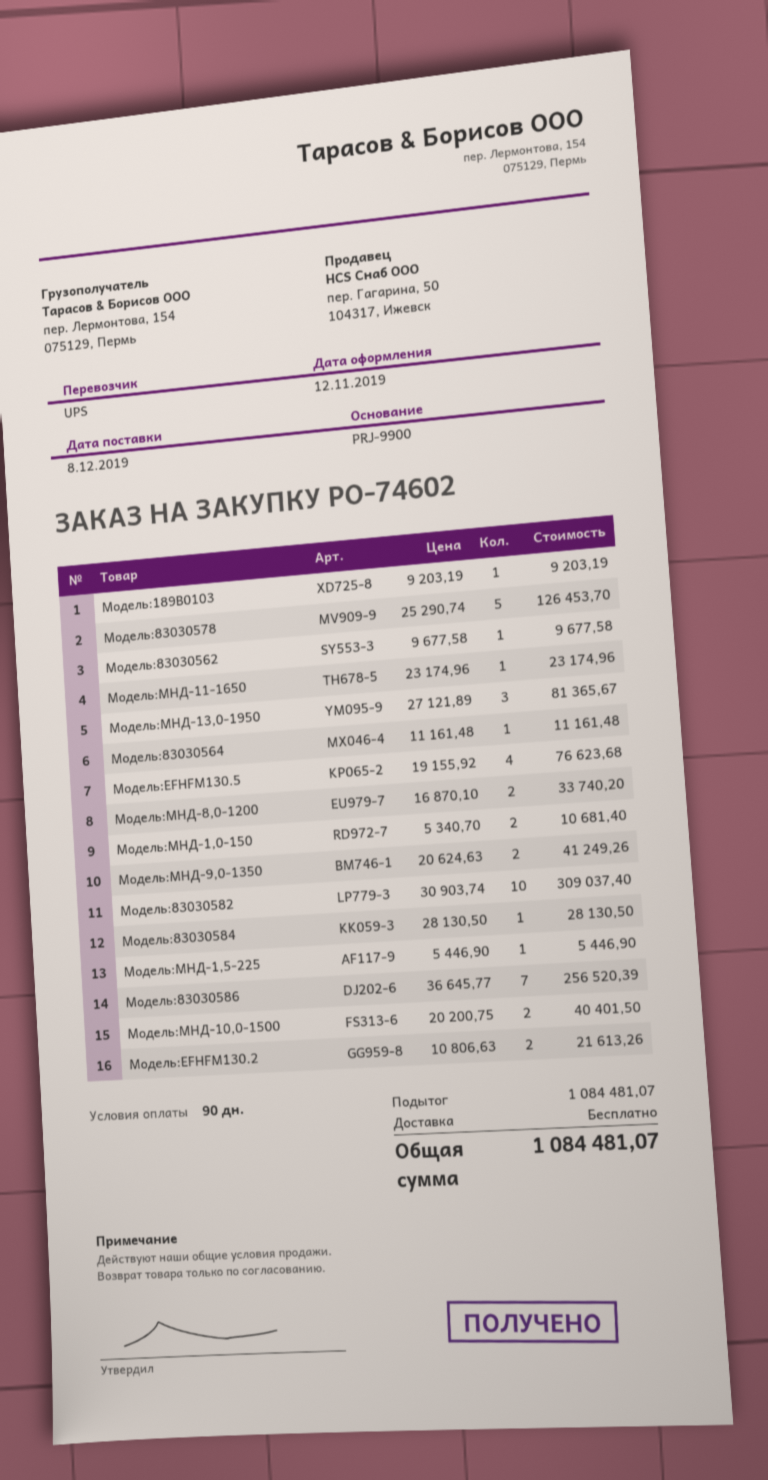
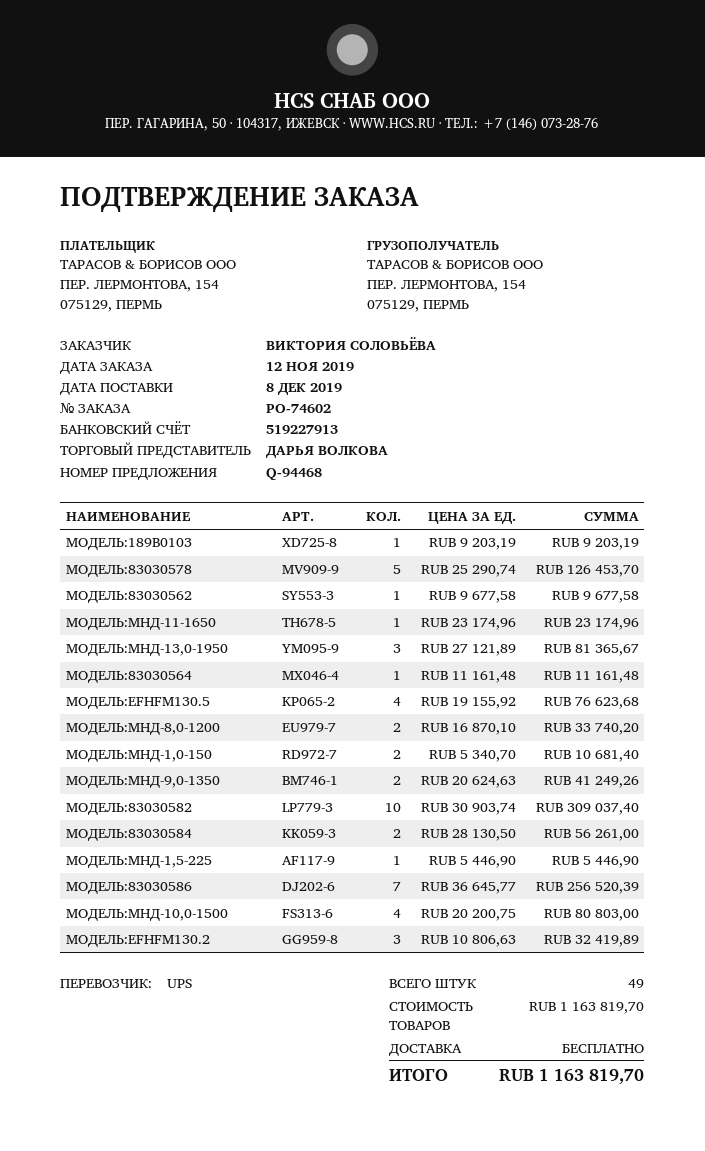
Модель:83030584: 1 x 28130.50 = 28130.50 -> 2 x 28130.50 = 56261.00
Модель:МНД-10,0-1500: 2 x 20200.75 = 40401.50 -> 4 x 20200.75 = 80803.00
Модель:EFHFM130.2: 2 x 10806.63 = 21613.26 -> 3 x 10806.63 = 32419.89
subtotal: 1084481.07 -> 1163819.70
total: 1084481.07 -> 1163819.70

